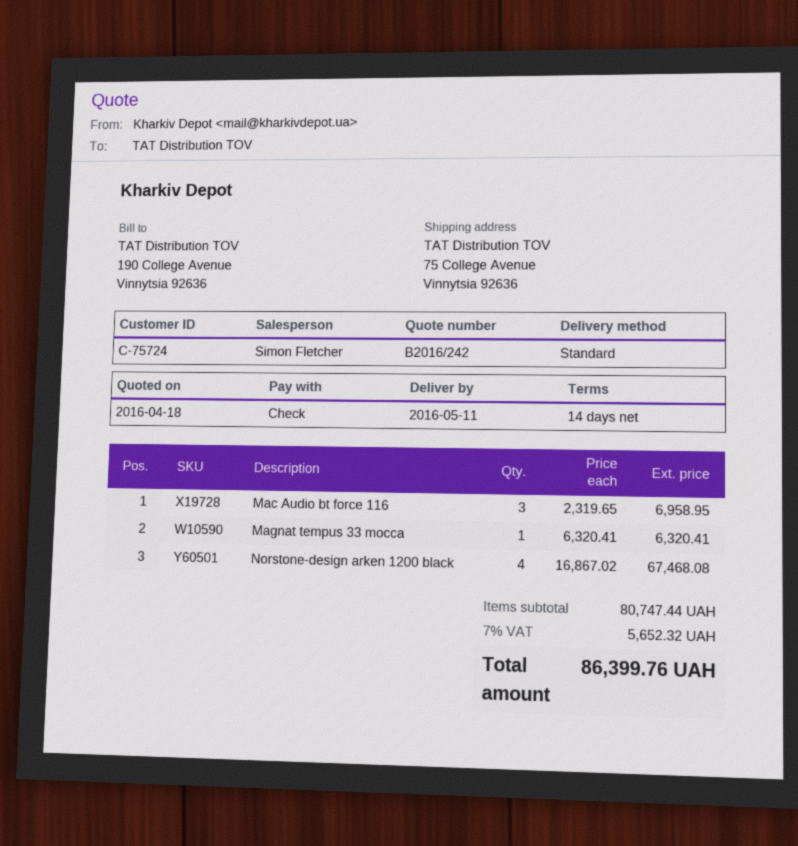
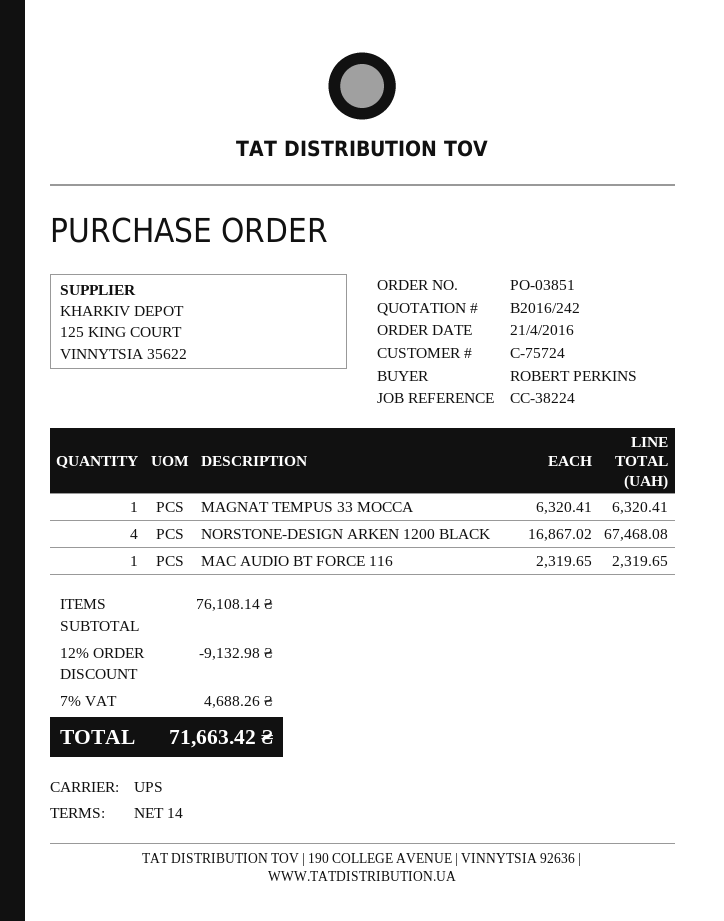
shipping method: standard -> UPS
Mac Audio bt force 116: 3 x 2319.65 = 6958.95 -> 1 x 2319.65 = 2319.65
subtotal: 80747.44 -> 76108.14
discount: none -> 12% = 9132.98
tax: 7% = 5652.32 -> 7% = 4688.26
total: 86399.76 -> 71663.42

